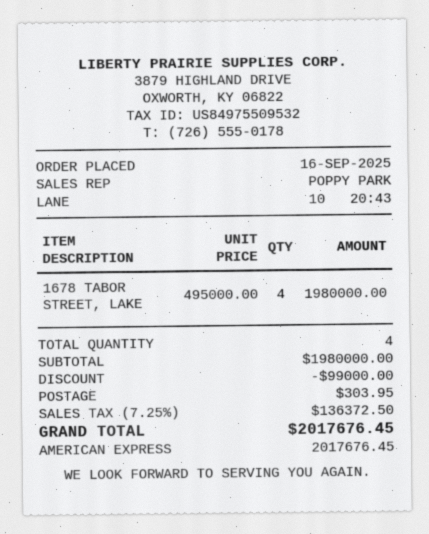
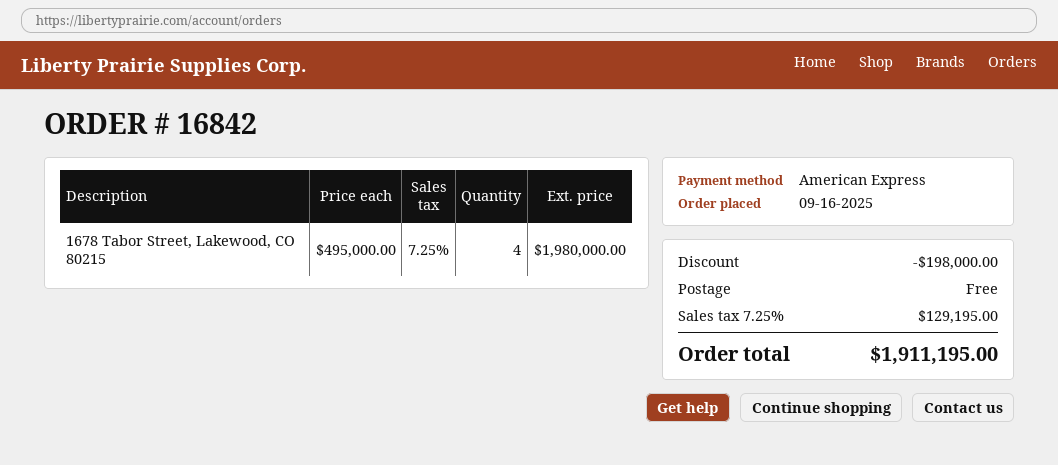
discount: 99000.00 -> 198000.00
shipping: 303.95 -> 0.00
tax: 7.25% = 136372.50 -> 7.25% = 129195.00
total: 2017676.45 -> 1911195.00

